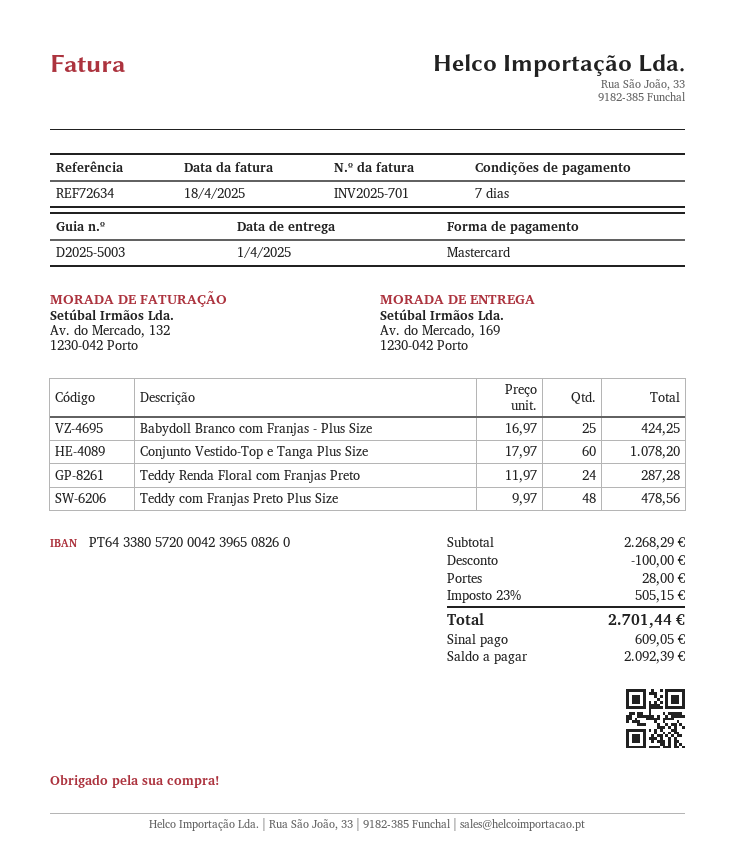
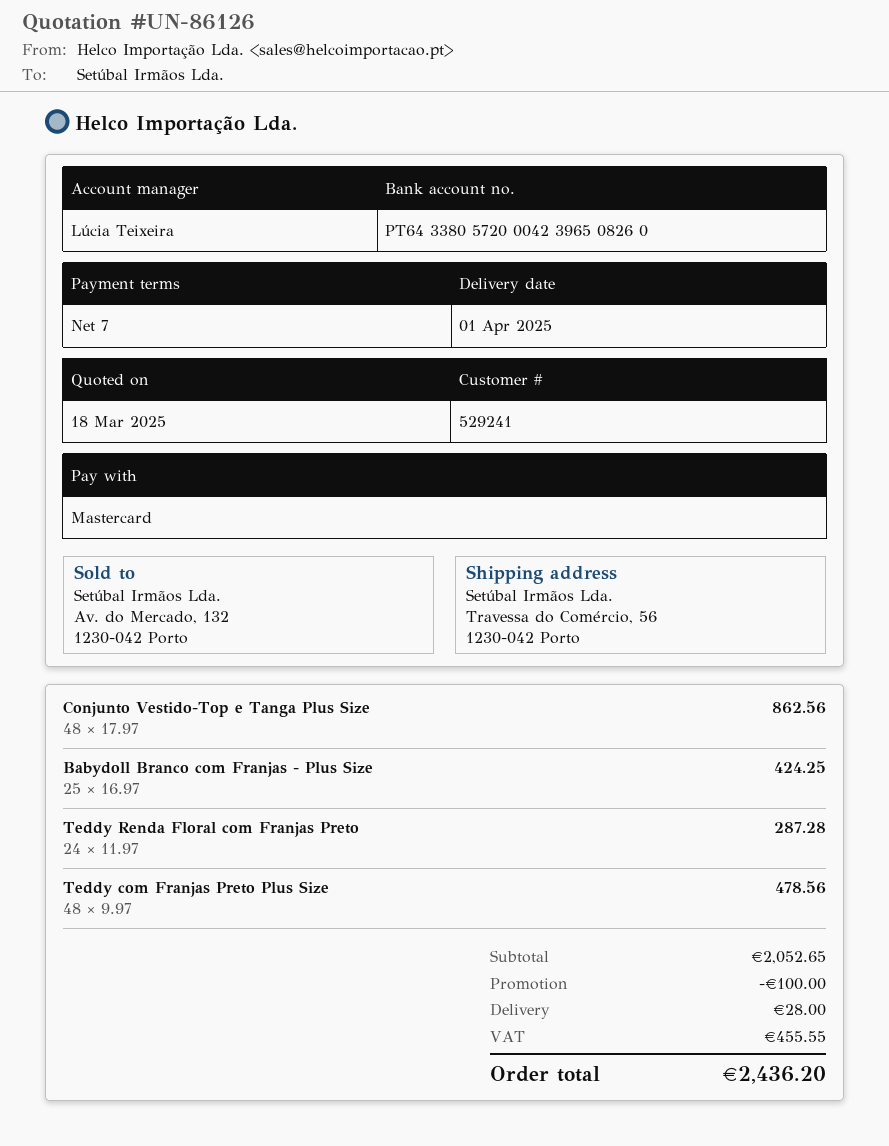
ship to: Av. do Mercado, 169, 1230-042 Porto -> Travessa do Comércio, 56, 1230-042 Porto
Conjunto Vestido-Top e Tanga Plus Size: 60 x 17.97 = 1078.20 -> 48 x 17.97 = 862.56
subtotal: 2268.29 -> 2052.65
tax: 505.15 -> 455.55
total: 2701.44 -> 2436.20

